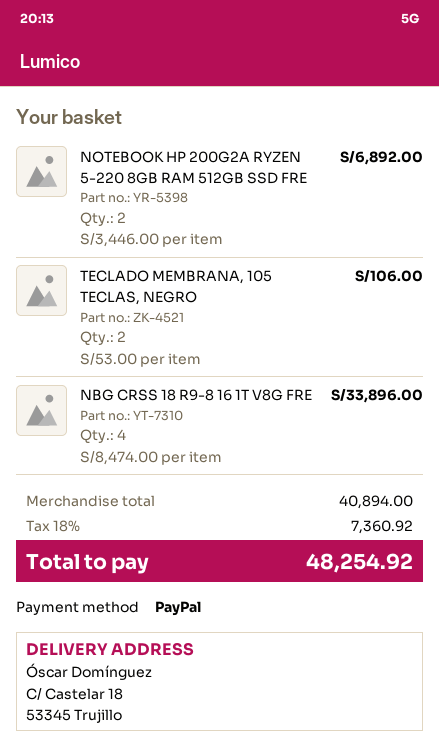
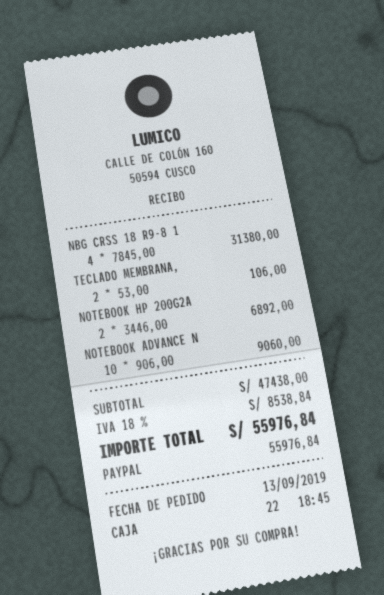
NBG CRSS 18 R9-8 16 1T V8G FRE: 4 x 8474.00 = 33896.00 -> 4 x 7845.00 = 31380.00
NOTEBOOK ADVANCE N: none -> 10 x 906.00 = 9060.00
subtotal: 40894.00 -> 47438.00
tax: 18% = 7360.92 -> 18% = 8538.84
total: 48254.92 -> 55976.84

